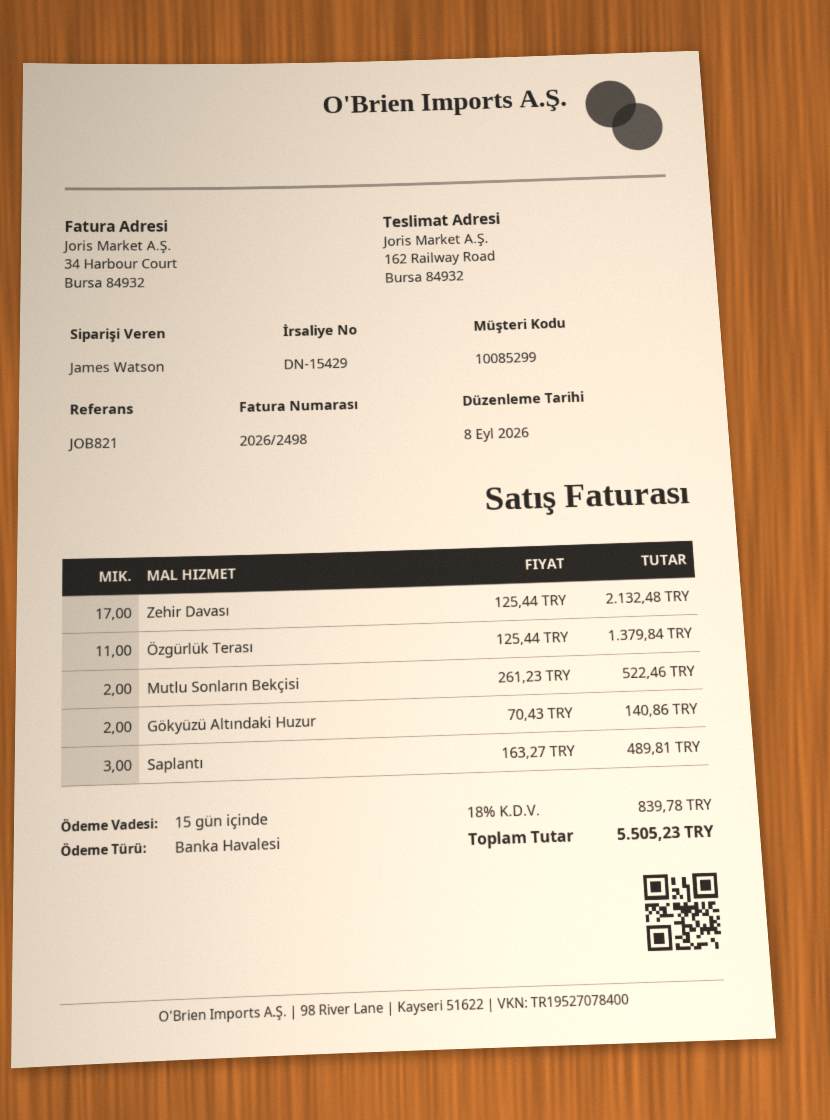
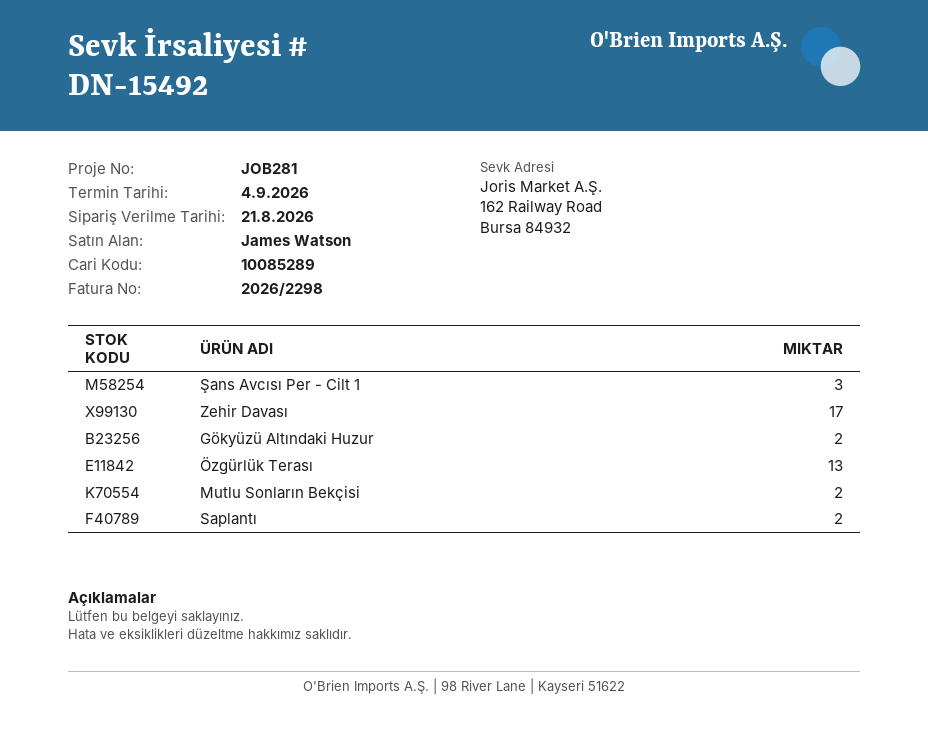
delivery note number: DN-15429 -> DN-15492
invoice number: 2026/2498 -> 2026/2298
customer number: 10085299 -> 10085289
reference: JOB821 -> JOB281
Özgürlük Terası: 11 -> 13
Saplantı: 3 -> 2
Şans Avcısı Per - Cilt 1: none -> 3

